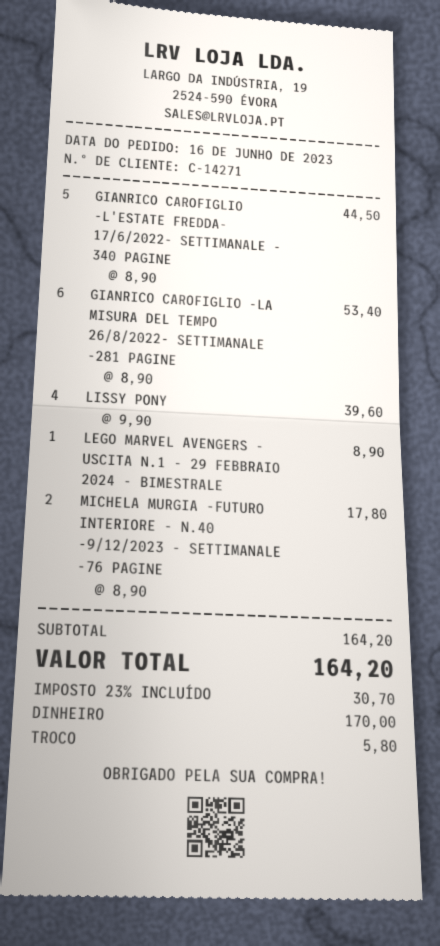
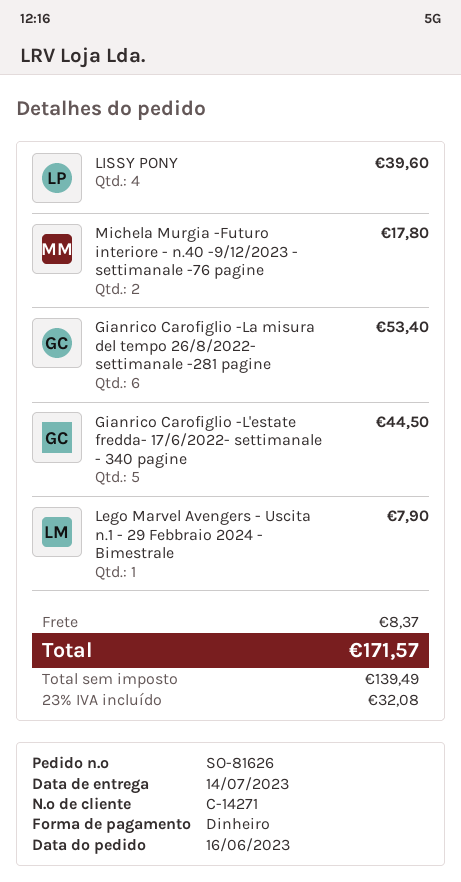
LEGO MARVEL AVENGERS - USCITA N.1 - 29 FEBBRAIO 2024 - BIMESTRALE: 1 for 8.90 -> 1 for 7.90
shipping: none -> 8.37
tax: 23% = 30.70 -> 23% = 32.08
total: 164.20 -> 171.57

